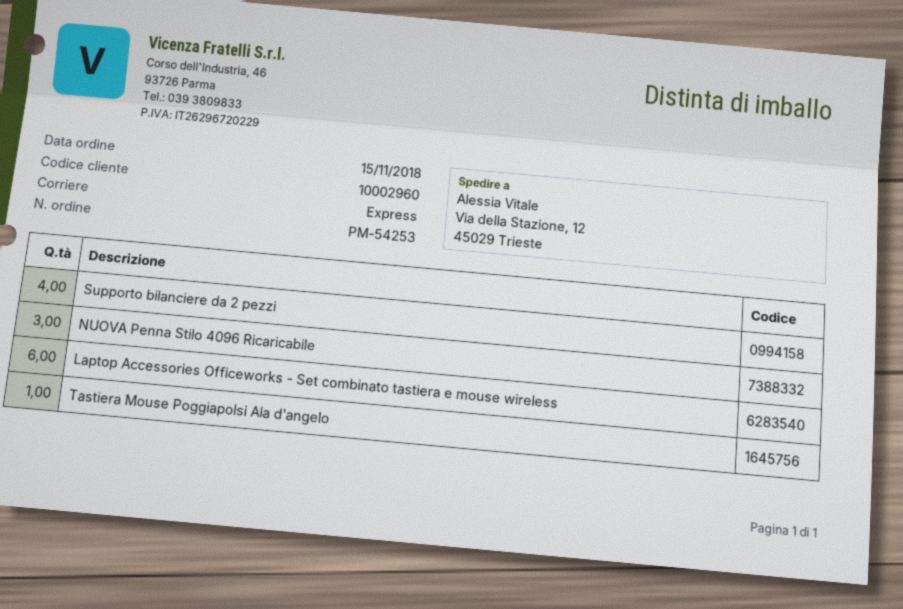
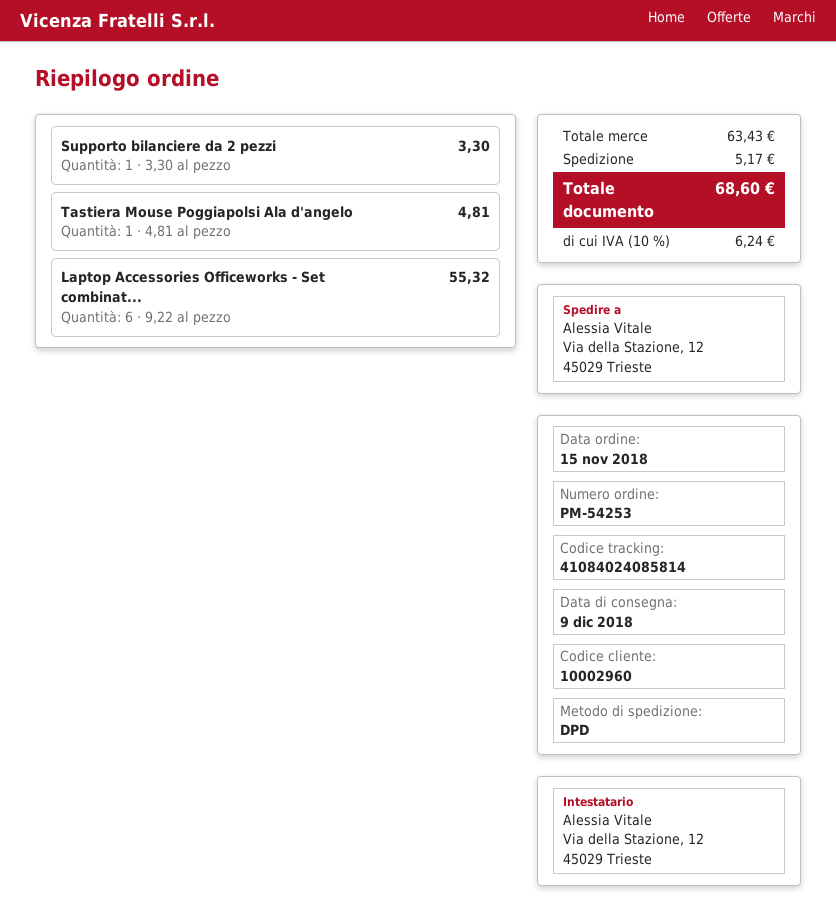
shipping method: express -> DPD
Supporto bilanciere da 2 pezzi: 4 -> 1
NUOVA Penna Stilo 4096 Ricaricabile: 3 -> none

